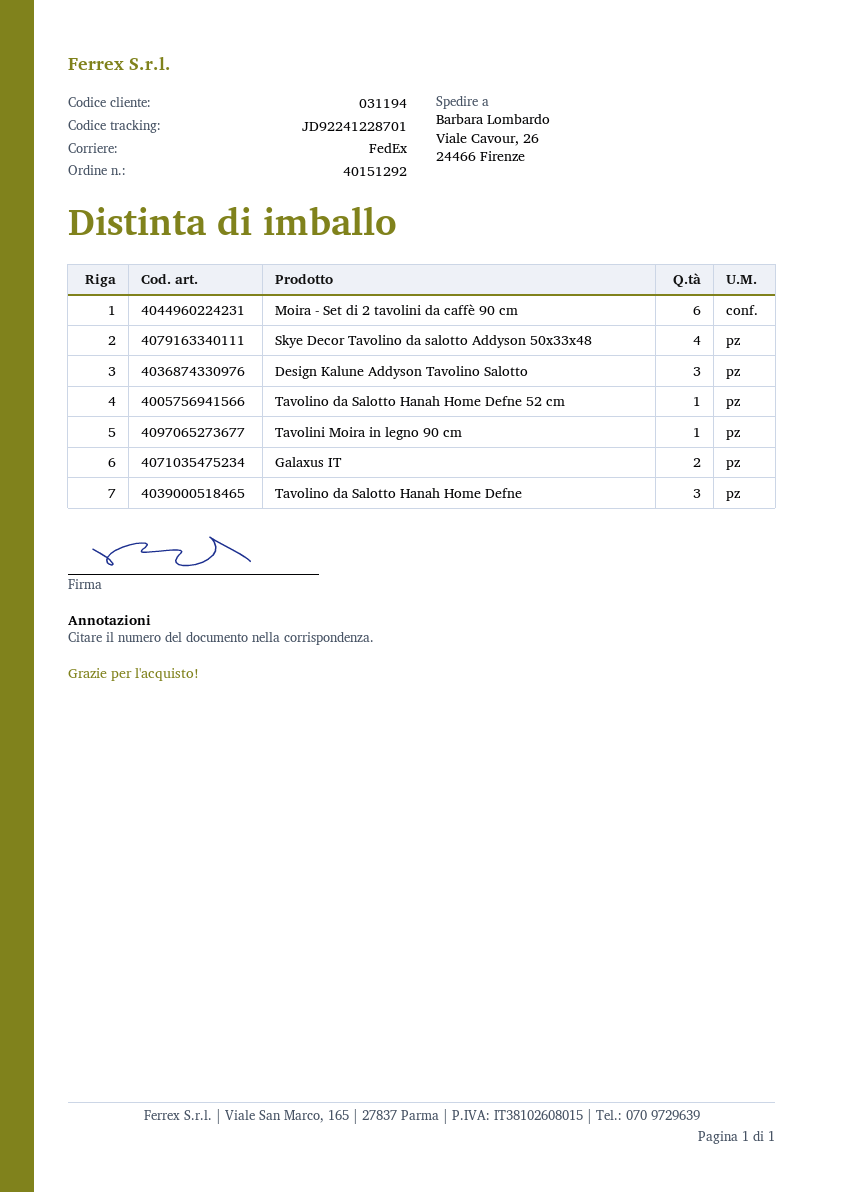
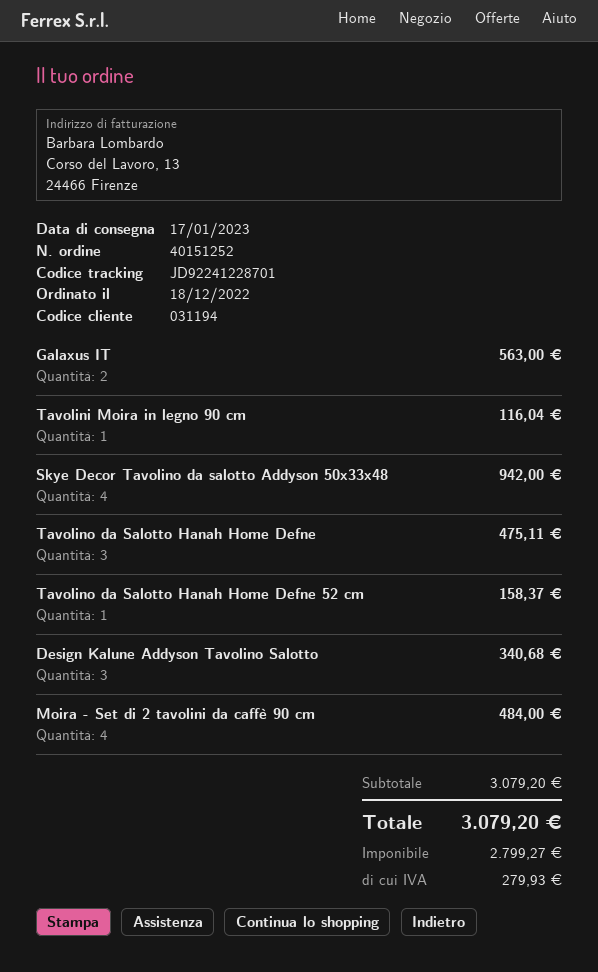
order number: 40151292 -> 40151252
Moira - Set di 2 tavolini da caffè 90 cm: 6 -> 4

